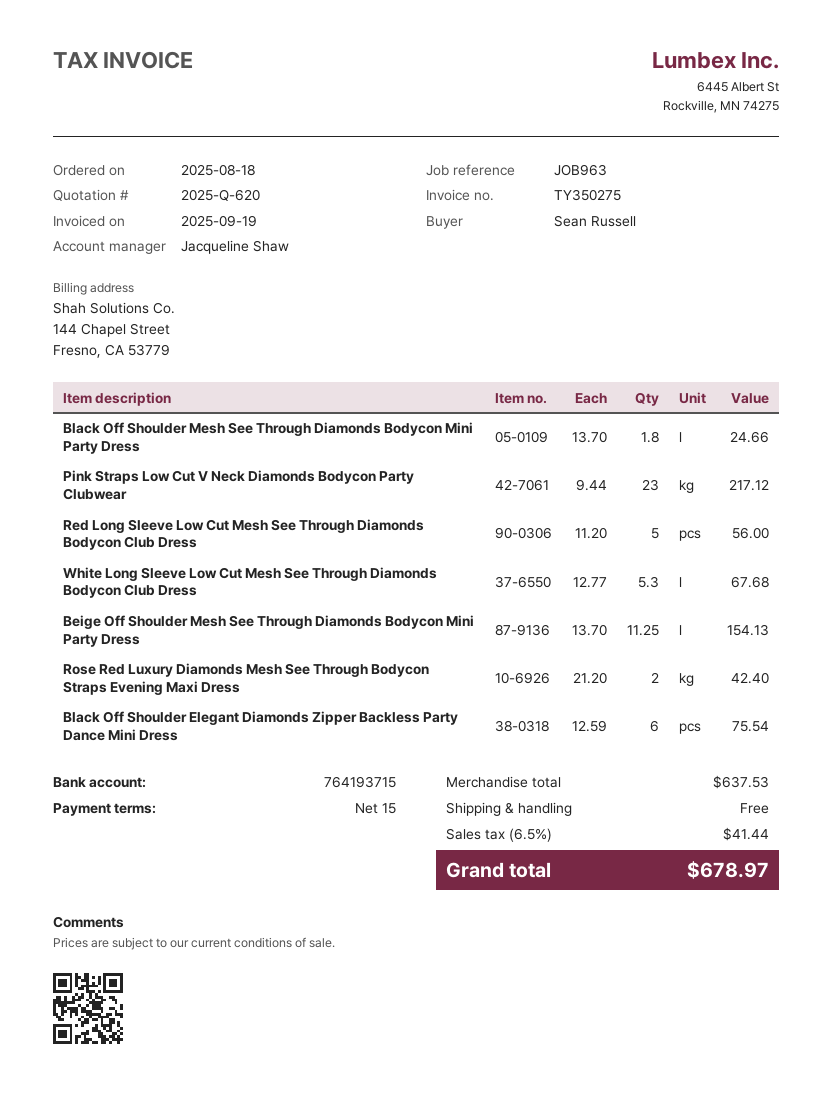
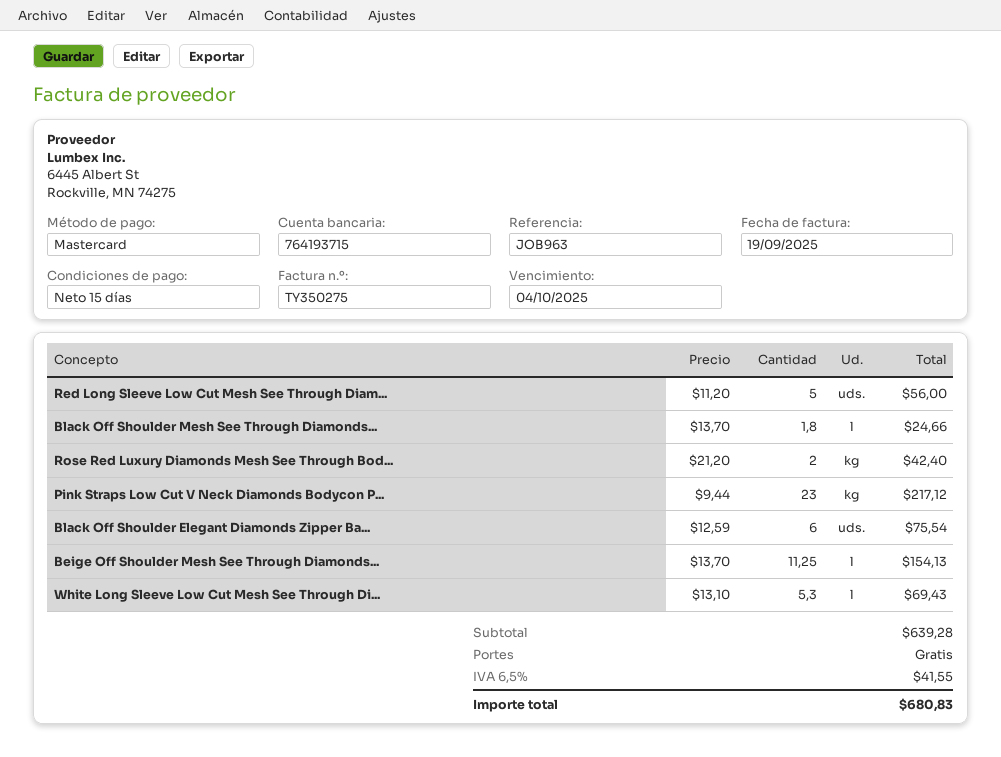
White Long Sleeve Low Cut Mesh See Through Diamonds Bodycon Club Dress: 5.3 x 12.77 = 67.68 -> 5.3 x 13.10 = 69.43
subtotal: 637.53 -> 639.28
tax: 6.5% = 41.44 -> 6.5% = 41.55
total: 678.97 -> 680.83

